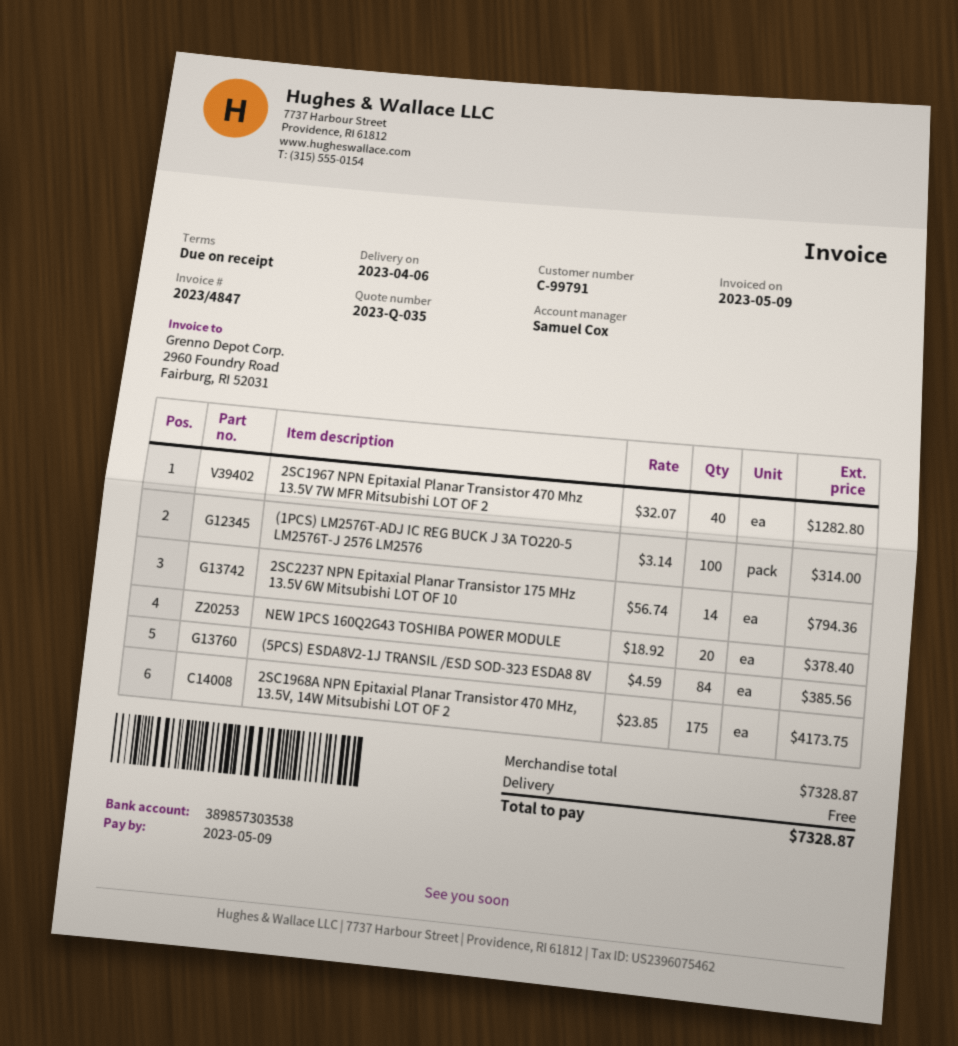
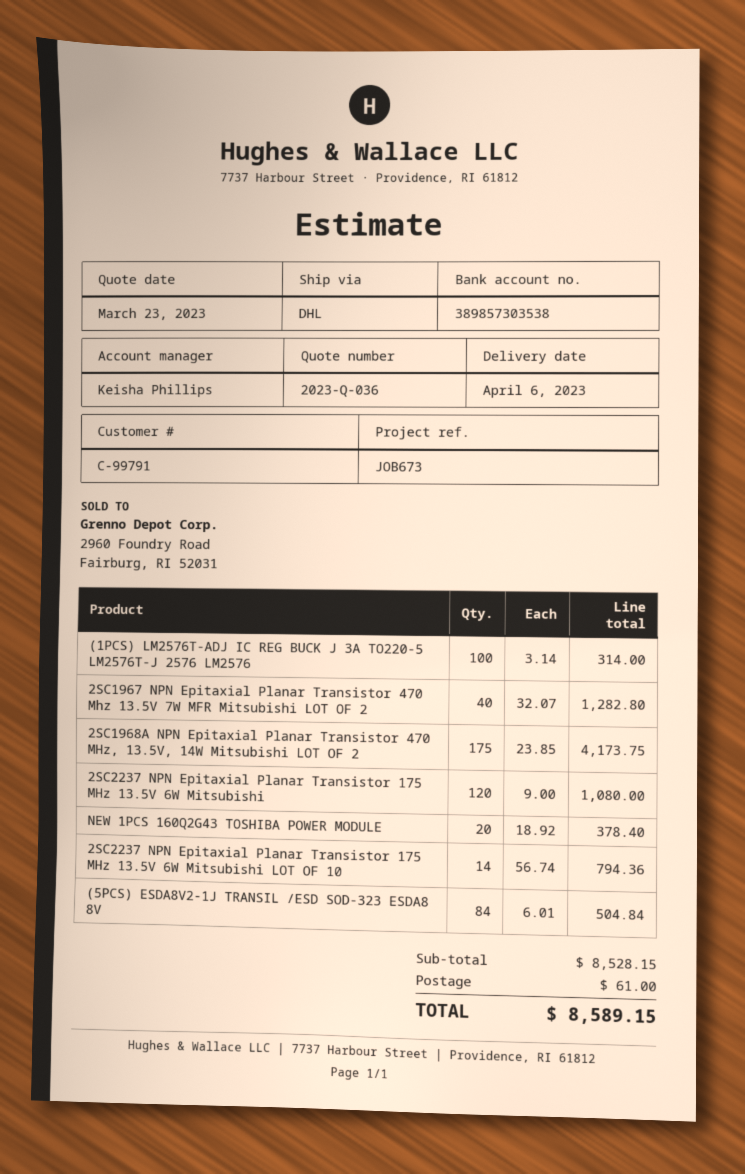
quote number: 2023-Q-035 -> 2023-Q-036
sales rep: Samuel Cox -> Keisha Phillips
(5PCS) ESDA8V2-1J TRANSIL /ESD SOD-323 ESDA8 8V: 84 x 4.59 = 385.56 -> 84 x 6.01 = 504.84
2SC2237 NPN Epitaxial Planar Transistor 175 MHz 13.5V 6W Mitsubishi: none -> 120 x 9.00 = 1080.00
subtotal: 7328.87 -> 8528.15
shipping: 0.00 -> 61.00
total: 7328.87 -> 8589.15

